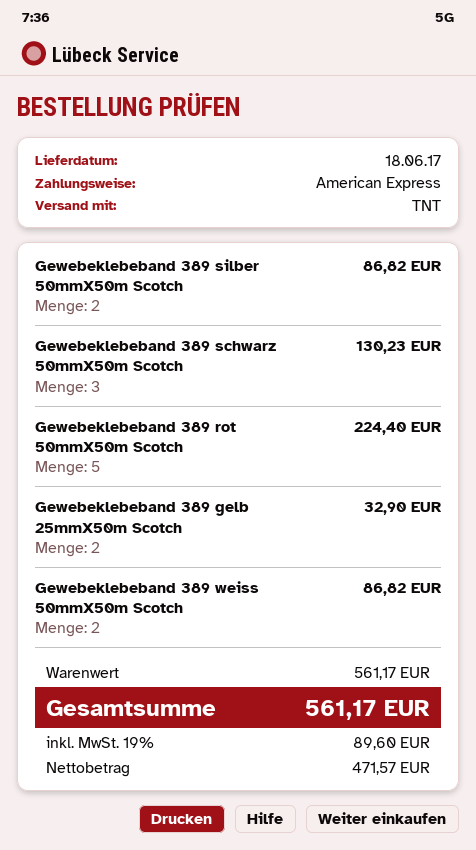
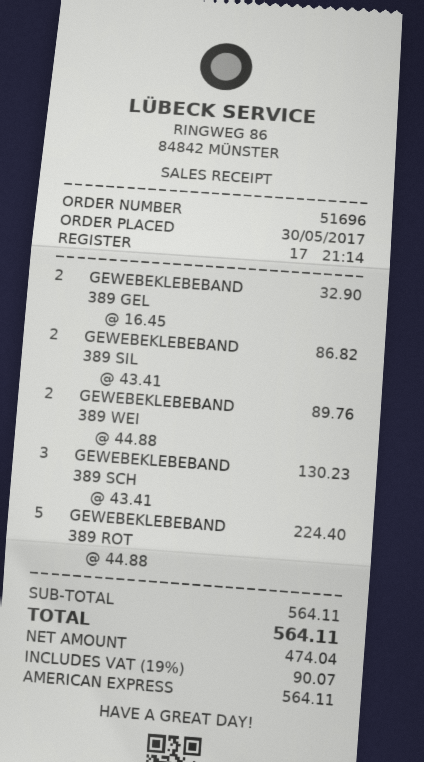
Gewebeklebeband 389 weiss 50mmX50m Scotch: 2 for 86.82 -> 2 for 89.76
subtotal: 561.17 -> 564.11
net: 471.57 -> 474.04
tax: 19% = 89.60 -> 19% = 90.07
total: 561.17 -> 564.11

